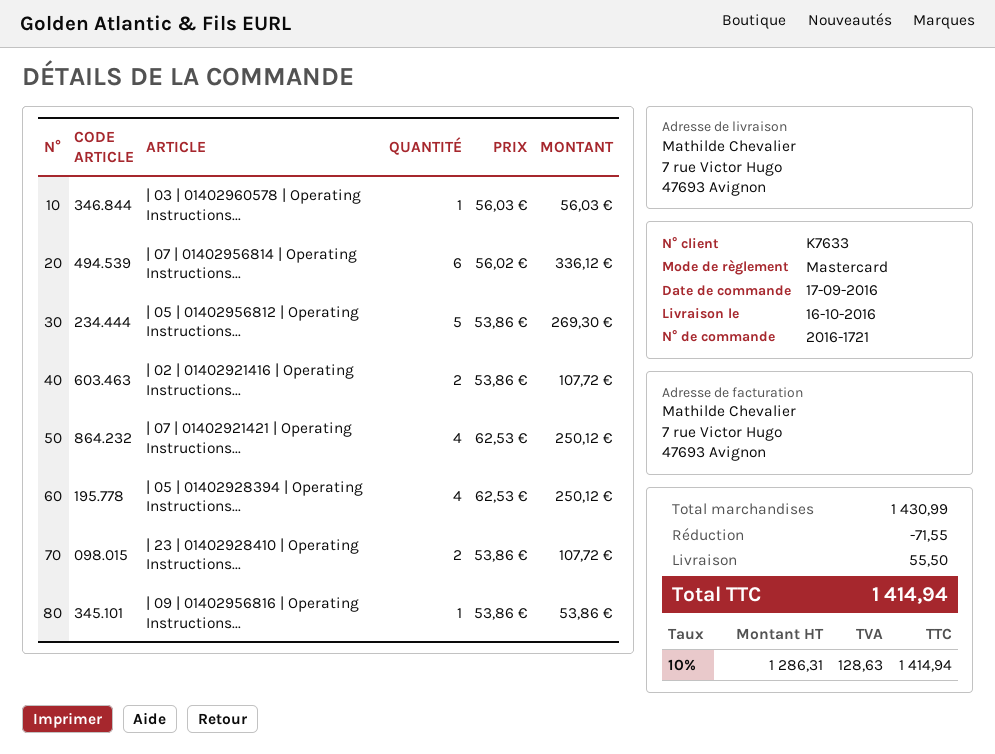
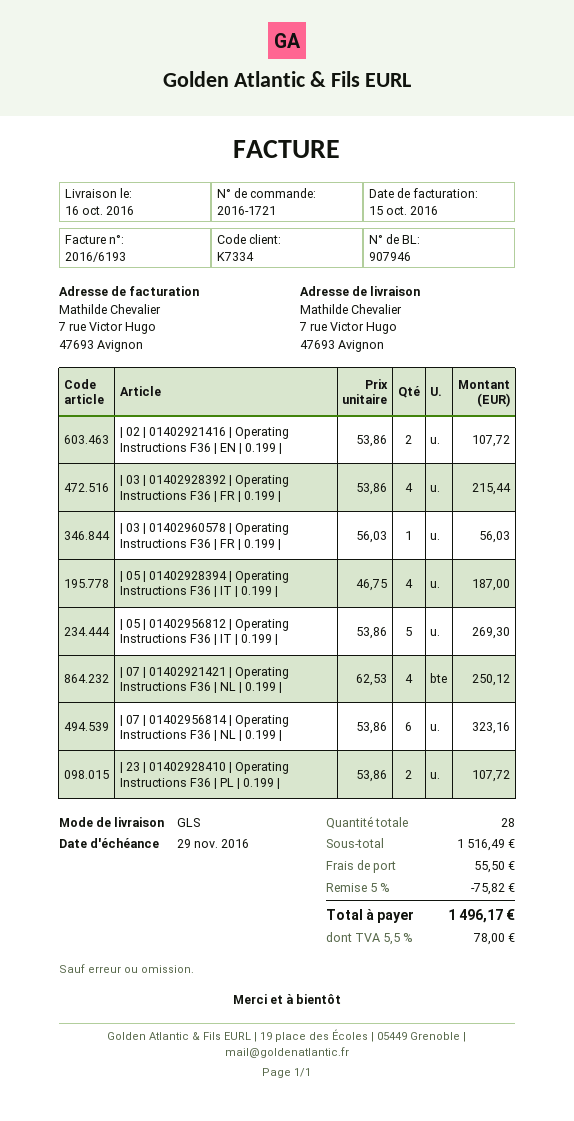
customer number: K7633 -> K7334
| 07 | 01402956814 | Operating Instructions...: 6 x 56.02 = 336.12 -> 6 x 53.86 = 323.16
| 05 | 01402928394 | Operating Instructions...: 4 x 62.53 = 250.12 -> 4 x 46.75 = 187.00
| 09 | 01402956816 | Operating Instructions...: 1 x 53.86 = 53.86 -> none
| 03 | 01402928392 | Operating Instructions F36 | FR | 0.199 |: none -> 4 x 53.86 = 215.44
subtotal: 1430.99 -> 1516.49
discount: 71.55 -> 75.82
tax: 10% = 128.63 -> 5.5% = 78.00
total: 1414.94 -> 1496.17

